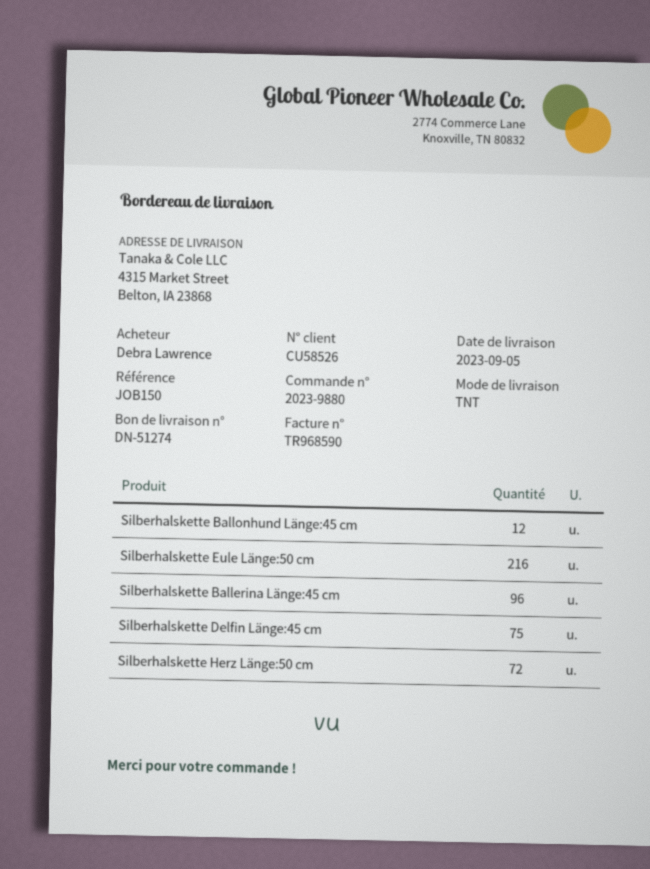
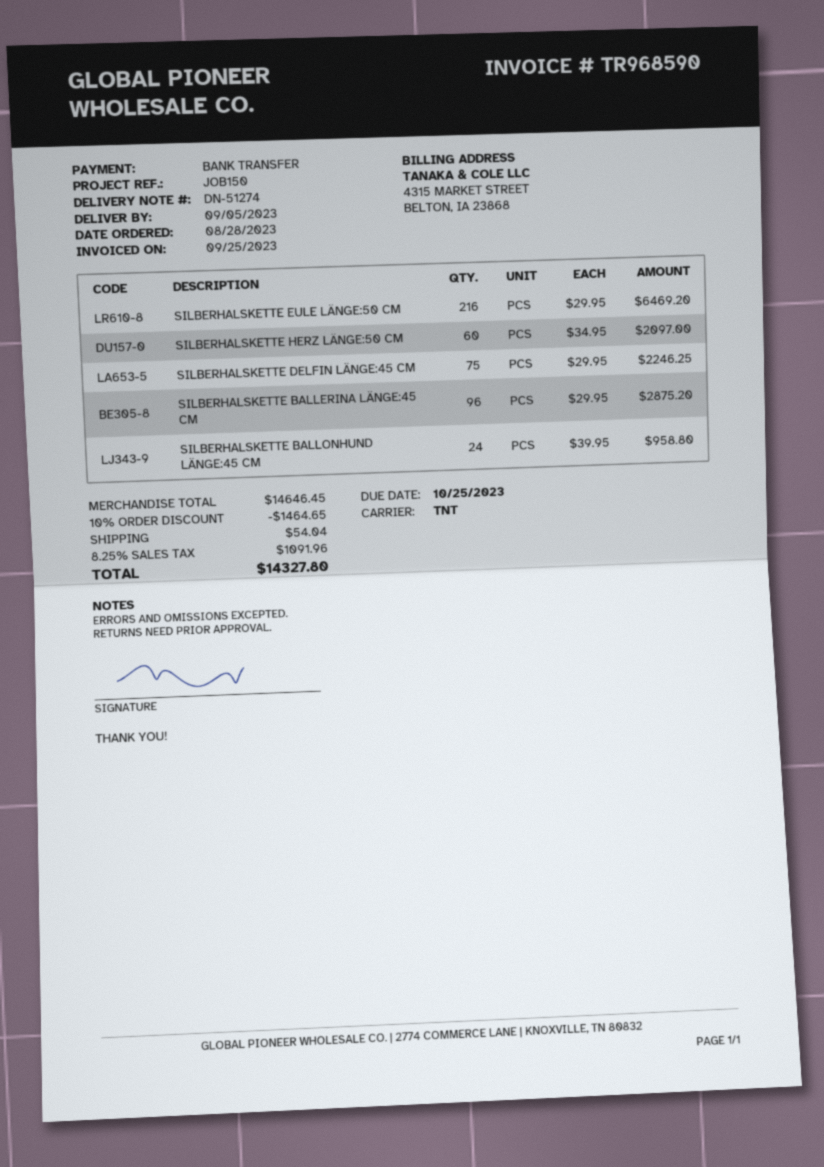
Silberhalskette Ballonhund Länge:45 cm: 12 -> 24
Silberhalskette Herz Länge:50 cm: 72 -> 60

